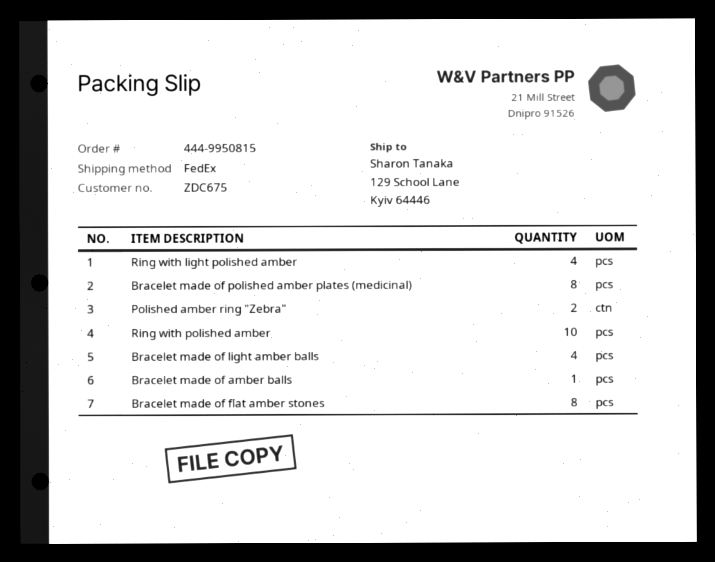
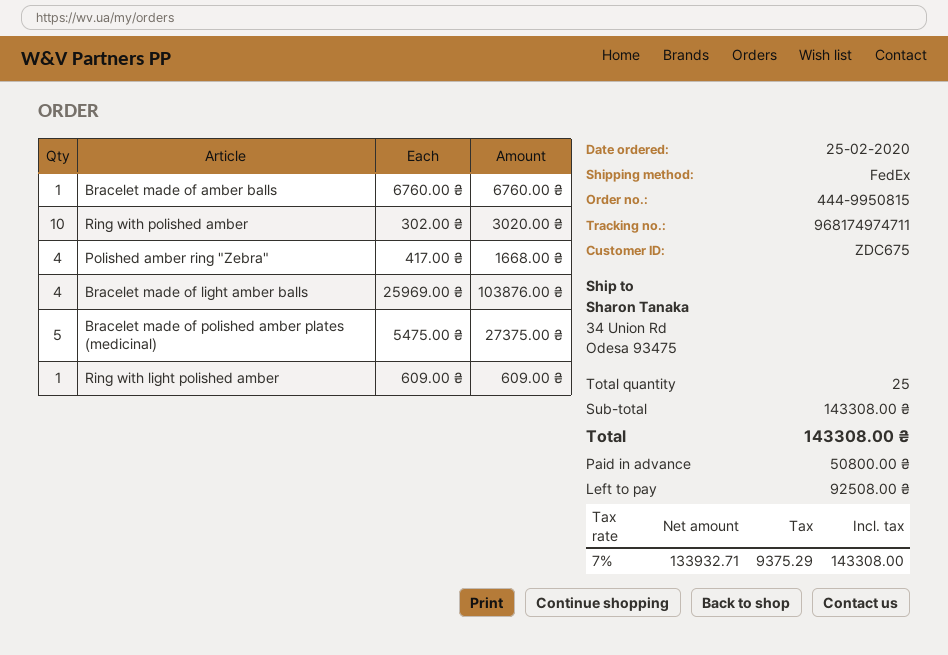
ship to: 129 School Lane, Kyiv 64446 -> 34 Union Rd, Odesa 93475
Ring with light polished amber: 4 -> 1
Bracelet made of polished amber plates (medicinal): 8 -> 5
Polished amber ring "Zebra": 2 -> 4
Bracelet made of flat amber stones: 8 -> none

